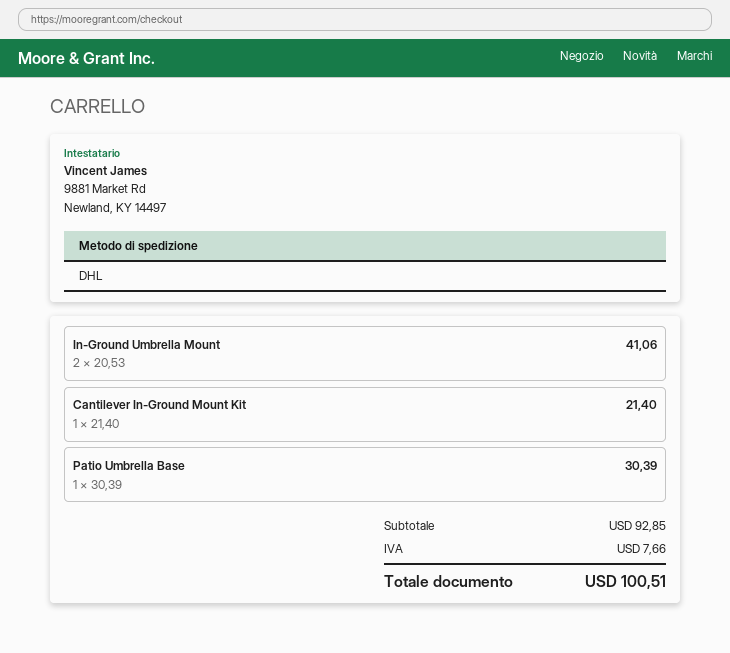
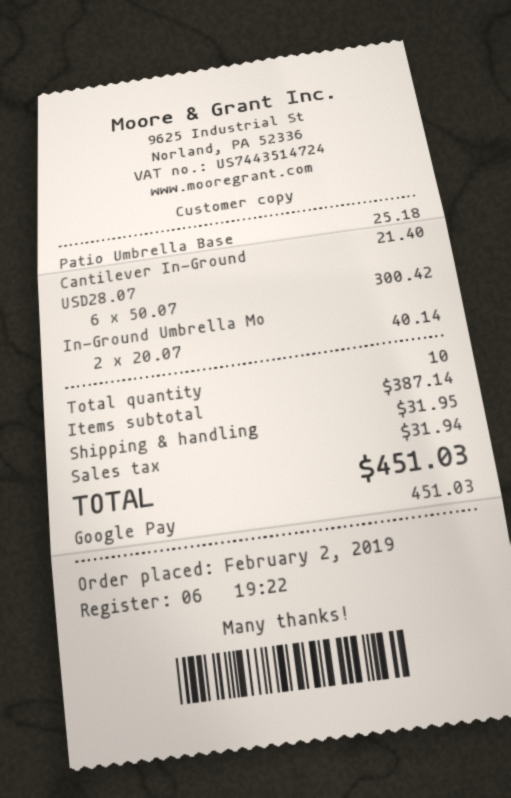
In-Ground Umbrella Mount: 2 x 20.53 = 41.06 -> 2 x 20.07 = 40.14
Patio Umbrella Base: 1 x 30.39 = 30.39 -> 1 x 25.18 = 25.18
USD28.07: none -> 6 x 50.07 = 300.42
subtotal: 92.85 -> 387.14
shipping: none -> 31.95
tax: 7.66 -> 31.94
total: 100.51 -> 451.03

